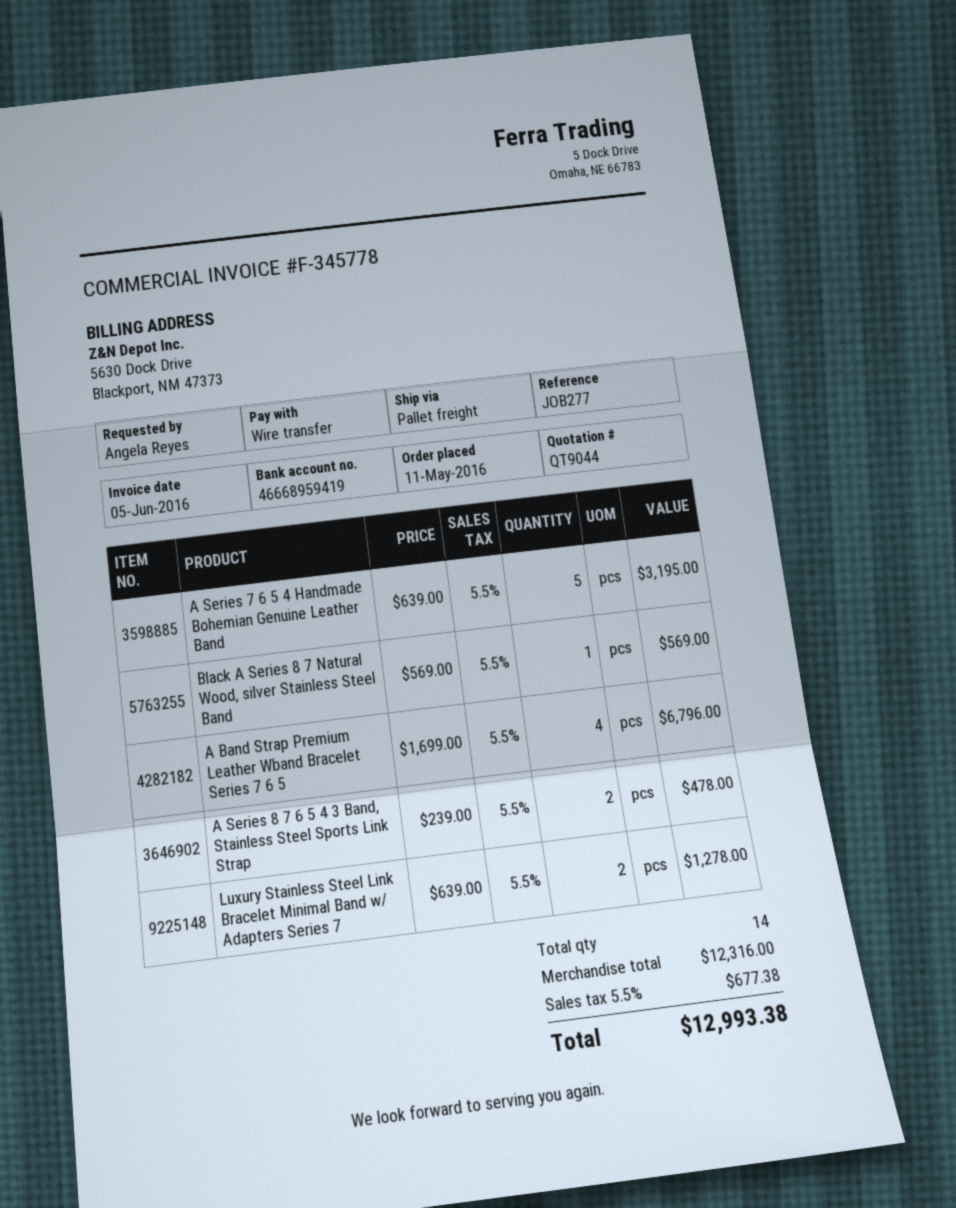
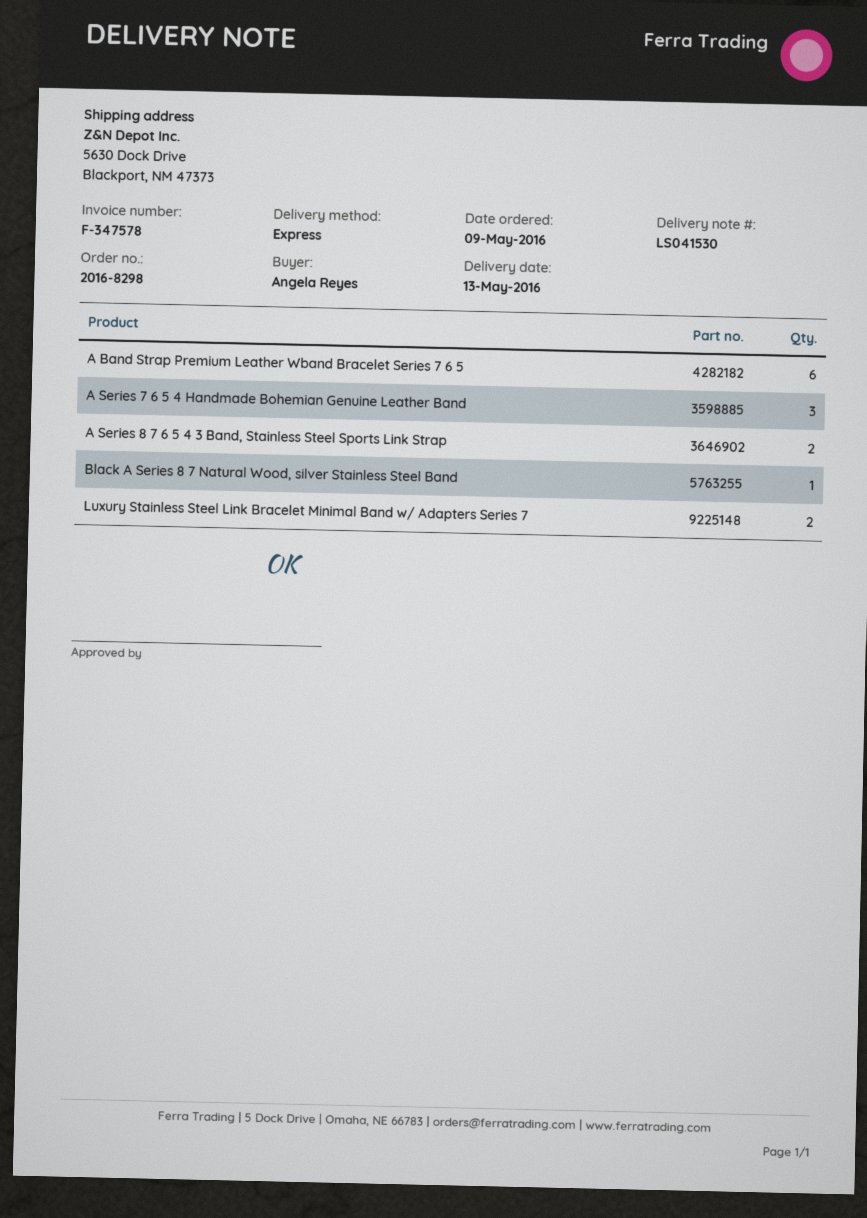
order date: 2016-05-11 -> 2016-05-09
invoice number: F-345778 -> F-347578
shipping method: pallet freight -> express
A Series 7 6 5 4 Handmade Bohemian Genuine Leather Band: 5 -> 3
A Band Strap Premium Leather Wband Bracelet Series 7 6 5: 4 -> 6

